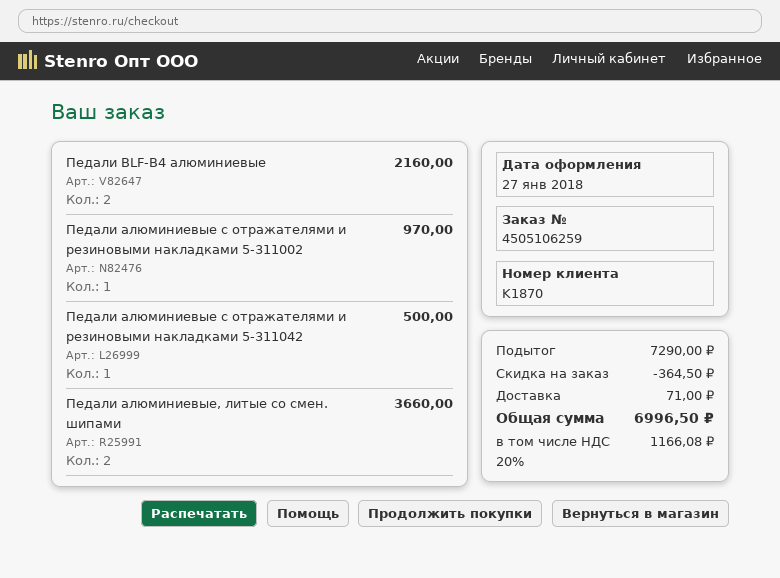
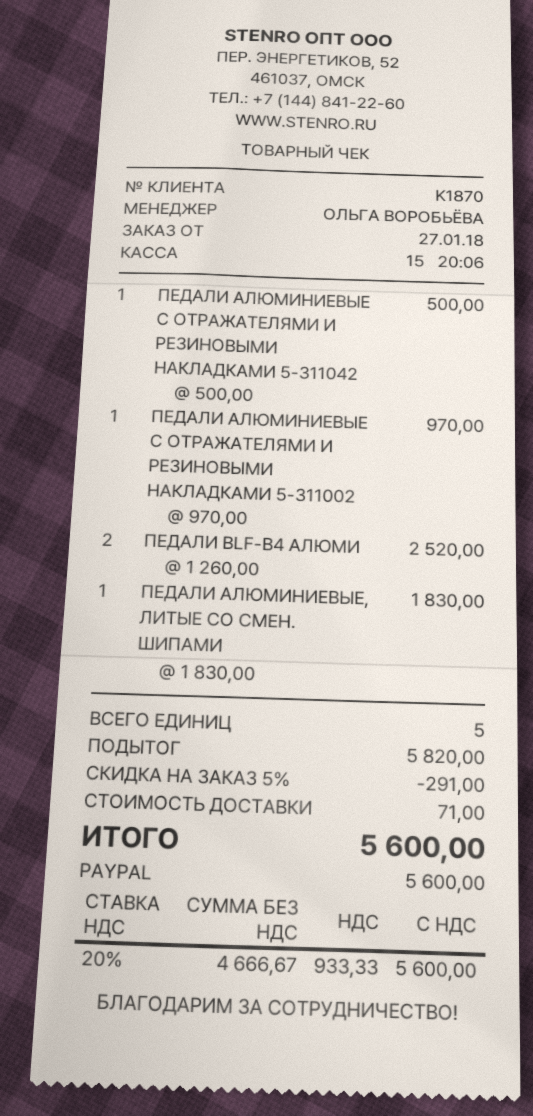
Педали BLF-B4 алюминиевые: 2 for 2160.00 -> 2 for 2520.00
Педали алюминиевые, литые со смен. шипами: 2 for 3660.00 -> 1 for 1830.00
subtotal: 7290.00 -> 5820.00
discount: 364.50 -> 291.00
tax: 20% = 1166.08 -> 20% = 933.33
total: 6996.50 -> 5600.00

